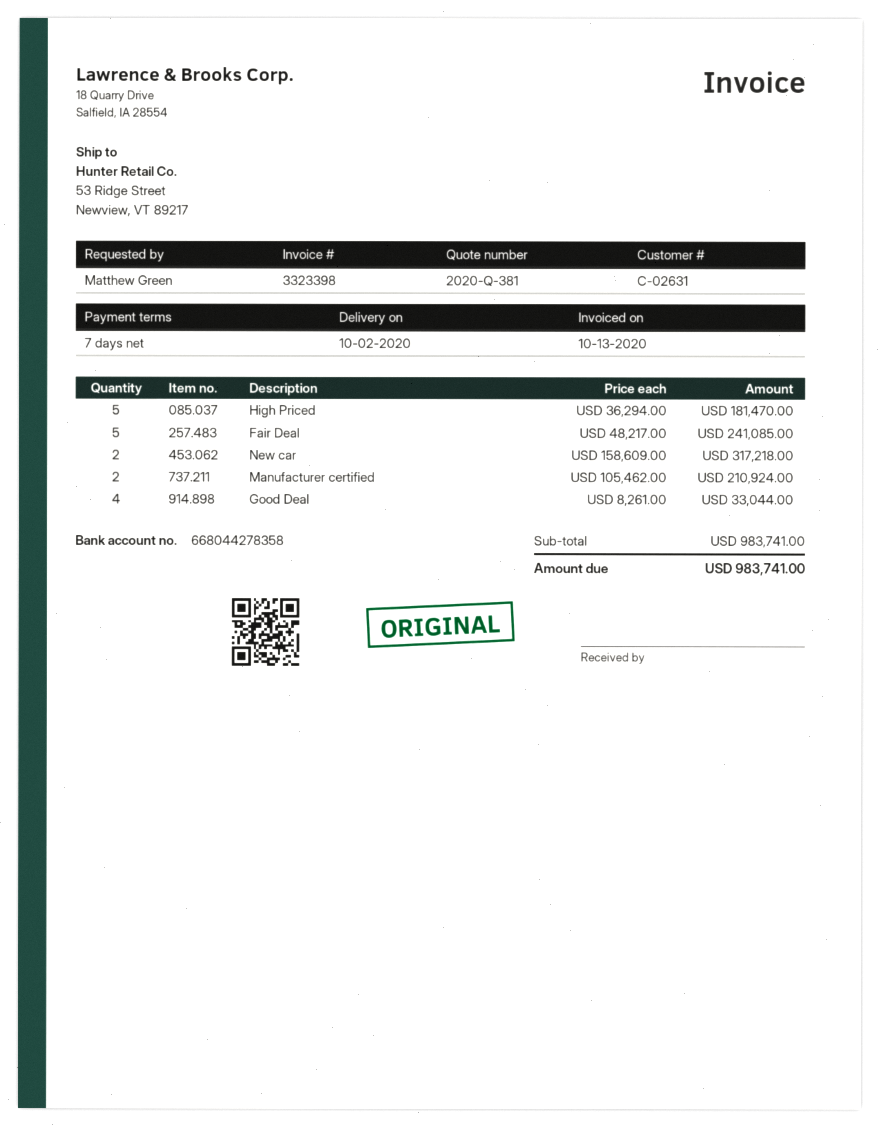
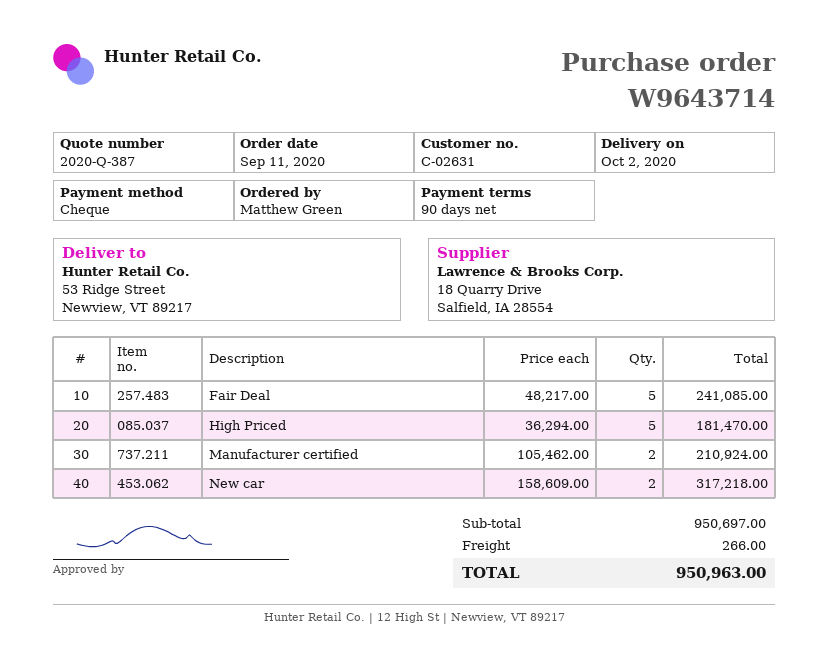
quote number: 2020-Q-381 -> 2020-Q-387
payment terms: 7 days -> 90 days
Good Deal: 4 x 8261.00 = 33044.00 -> none
subtotal: 983741.00 -> 950697.00
shipping: none -> 266.00
total: 983741.00 -> 950963.00

